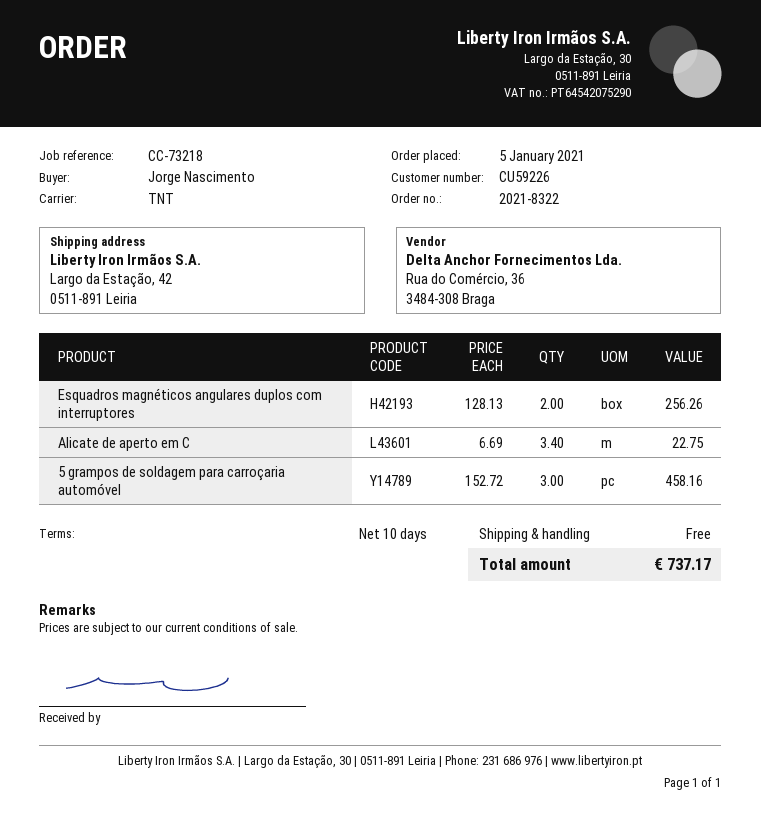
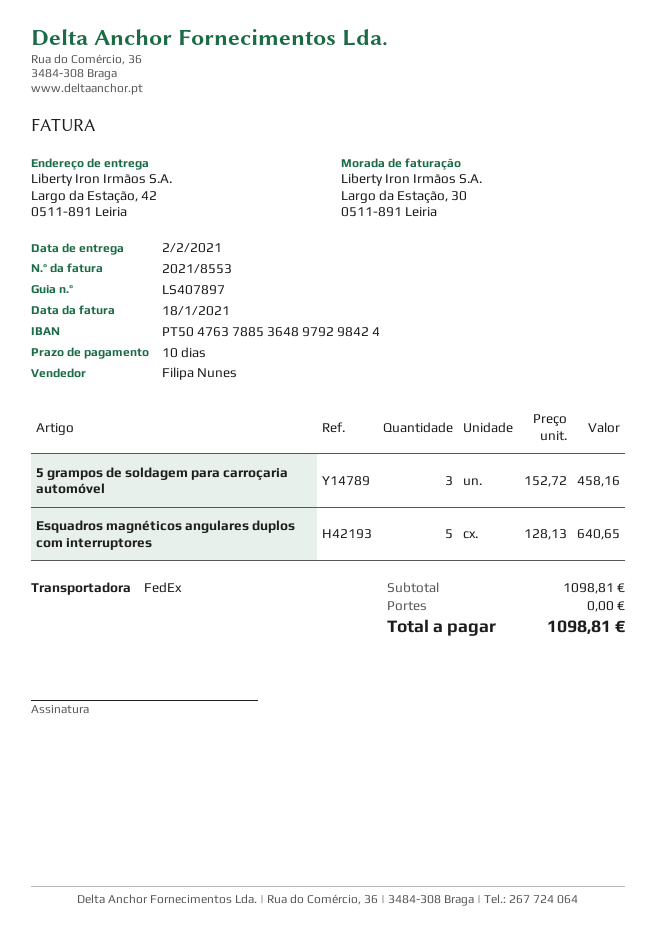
shipping method: TNT -> FedEx
Esquadros magnéticos angulares duplos com interruptores: 2 x 128.13 = 256.26 -> 5 x 128.13 = 640.65
Alicate de aperto em C: 3.4 x 6.69 = 22.75 -> none
total: 737.17 -> 1098.81

